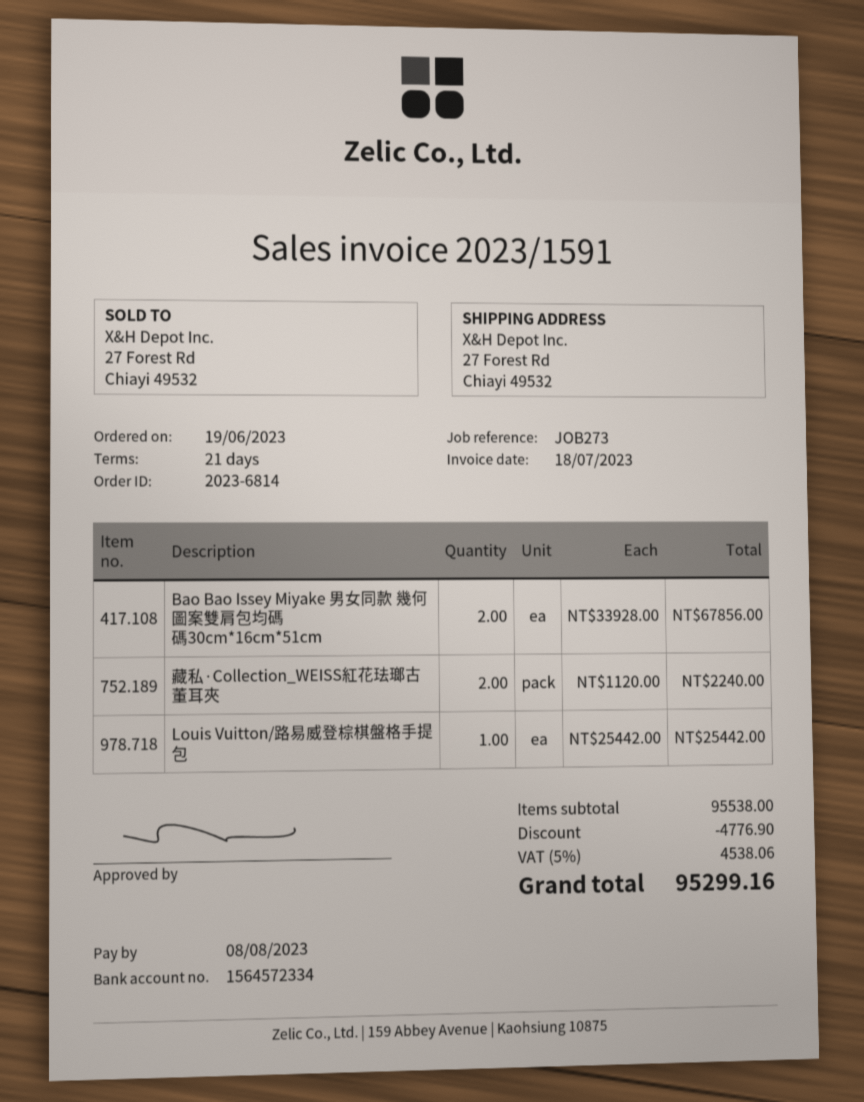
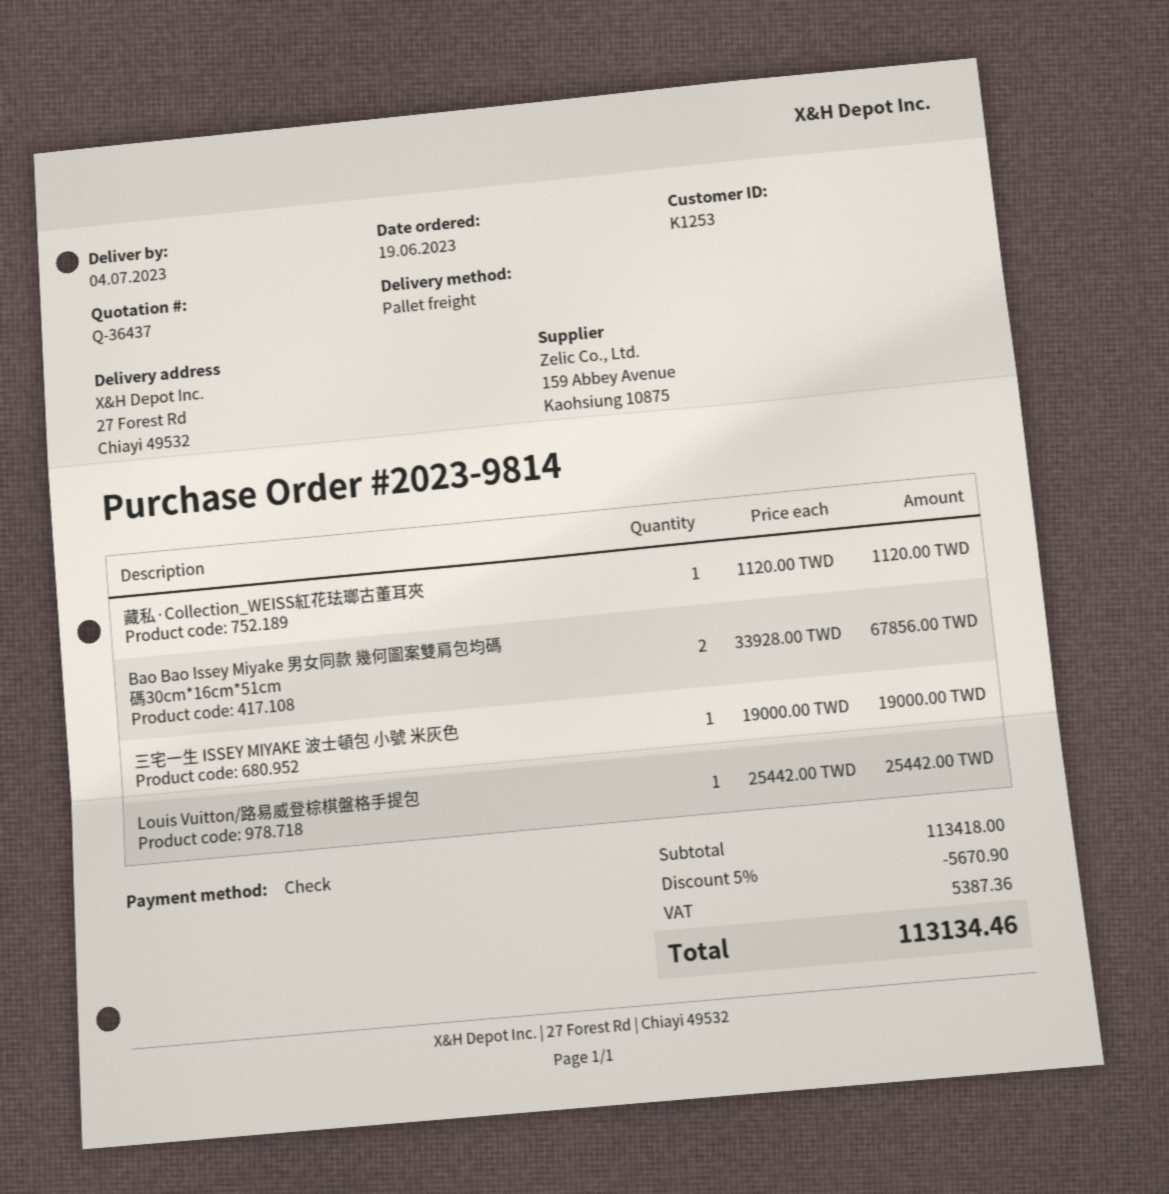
order number: 2023-6814 -> 2023-9814
藏私·Collection_WEISS紅花珐瑯古董耳夾: 2 x 1120.00 = 2240.00 -> 1 x 1120.00 = 1120.00
三宅一生 ISSEY MIYAKE 波士頓包 小號 米灰色: none -> 1 x 19000.00 = 19000.00
subtotal: 95538.00 -> 113418.00
discount: 4776.90 -> 5670.90
tax: 4538.06 -> 5387.36
total: 95299.16 -> 113134.46

